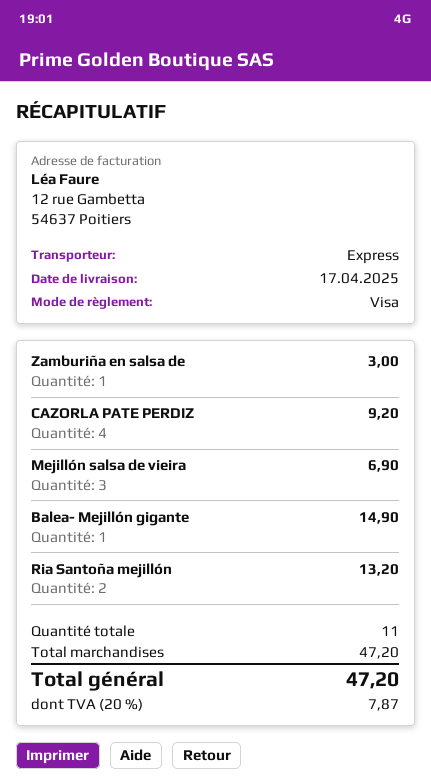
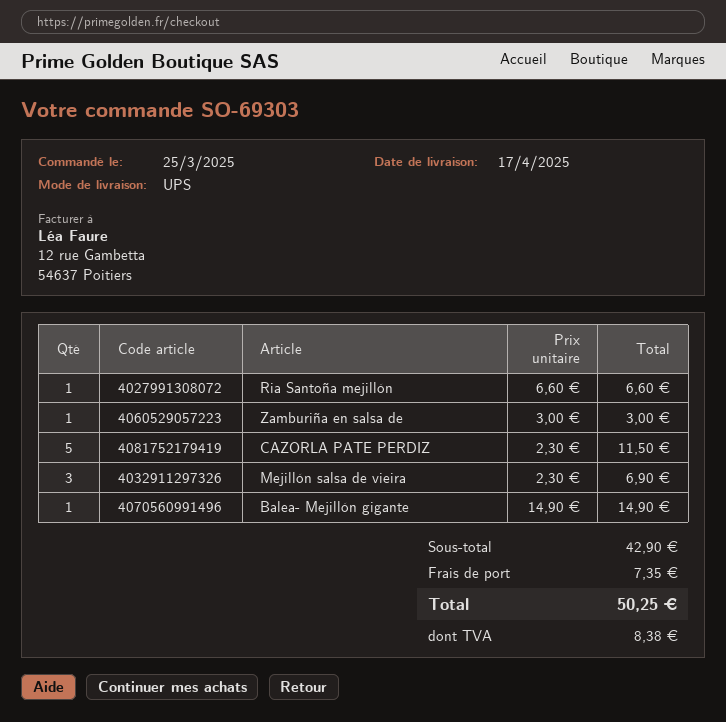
shipping method: express -> UPS
CAZORLA PATE PERDIZ: 4 for 9.20 -> 5 for 11.50
Ria Santoña mejillón: 2 for 13.20 -> 1 for 6.60
subtotal: 47.20 -> 42.90
shipping: none -> 7.35
tax: 7.87 -> 8.38
total: 47.20 -> 50.25

